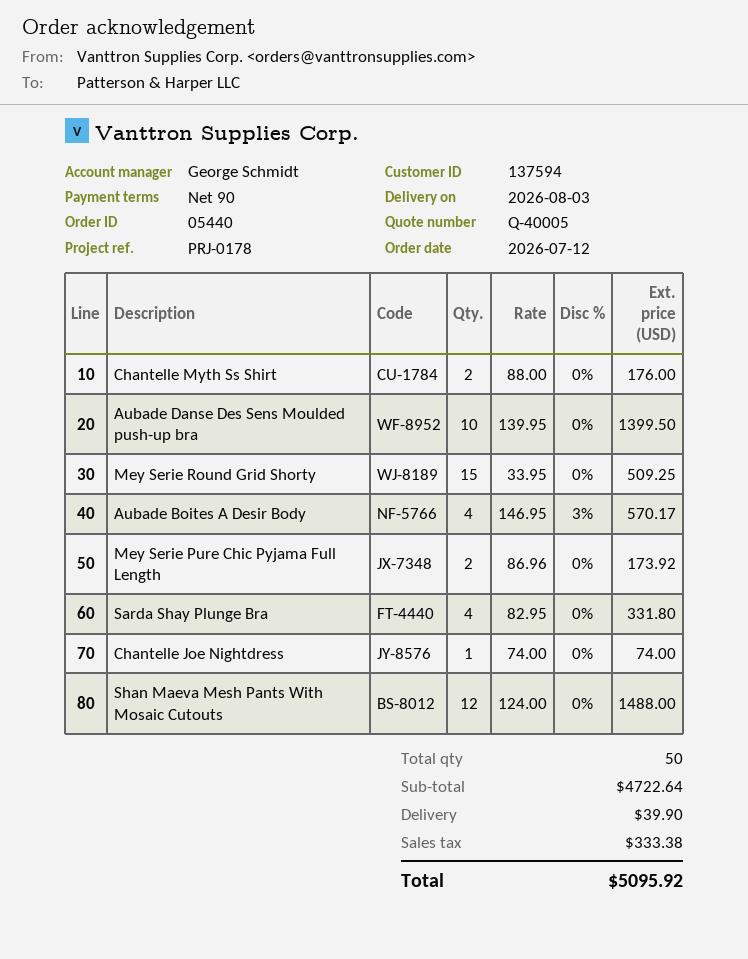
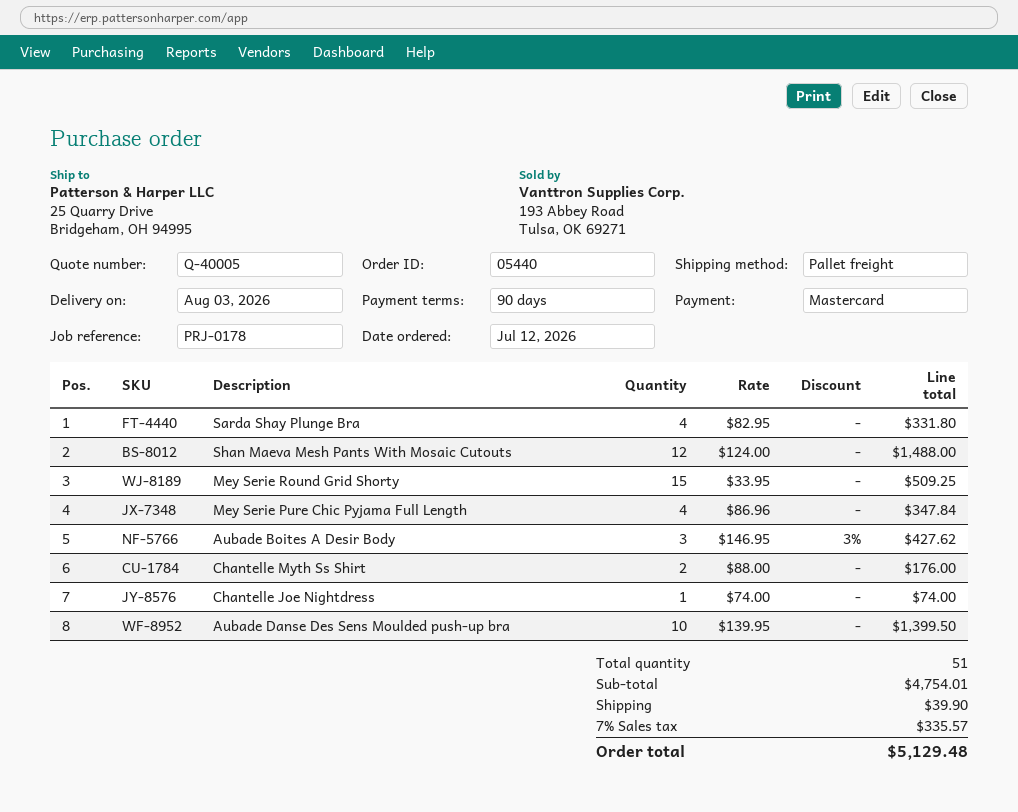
Aubade Boites A Desir Body: 4 x 146.95 - 3% = 570.17 -> 3 x 146.95 - 3% = 427.62
Mey Serie Pure Chic Pyjama Full Length: 2 x 86.96 = 173.92 -> 4 x 86.96 = 347.84
total quantity: 50 -> 51
subtotal: 4722.64 -> 4754.01
tax: 333.38 -> 335.57
total: 5095.92 -> 5129.48

